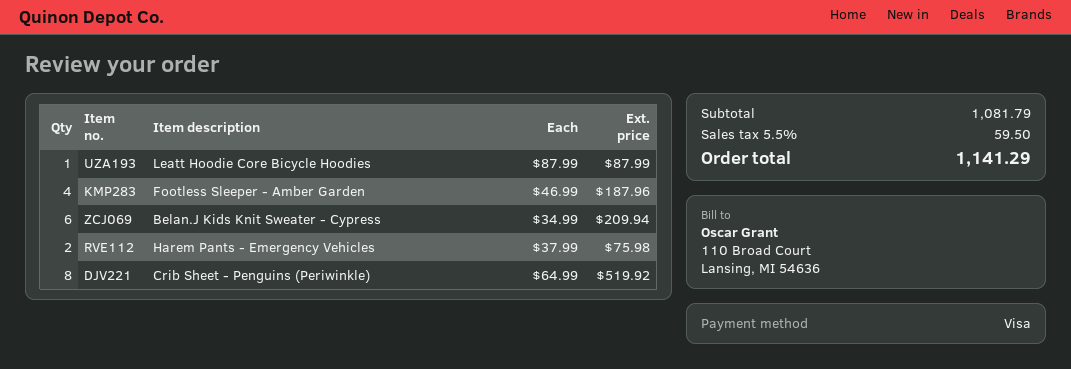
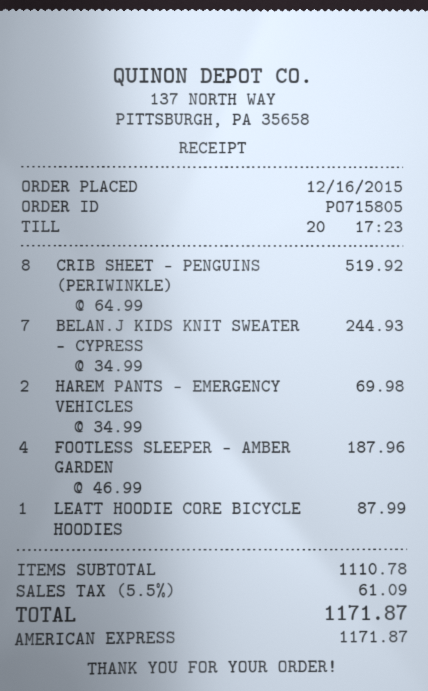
payment method: Visa -> American Express
Belan.J Kids Knit Sweater - Cypress: 6 x 34.99 = 209.94 -> 7 x 34.99 = 244.93
Harem Pants - Emergency Vehicles: 2 x 37.99 = 75.98 -> 2 x 34.99 = 69.98
subtotal: 1081.79 -> 1110.78
tax: 5.5% = 59.50 -> 5.5% = 61.09
total: 1141.29 -> 1171.87

